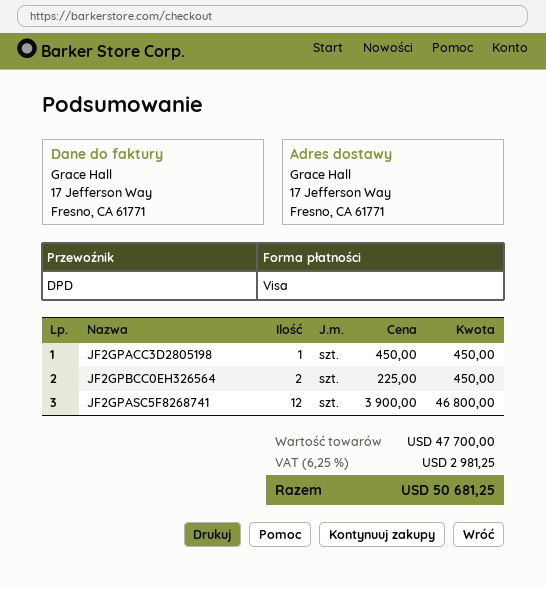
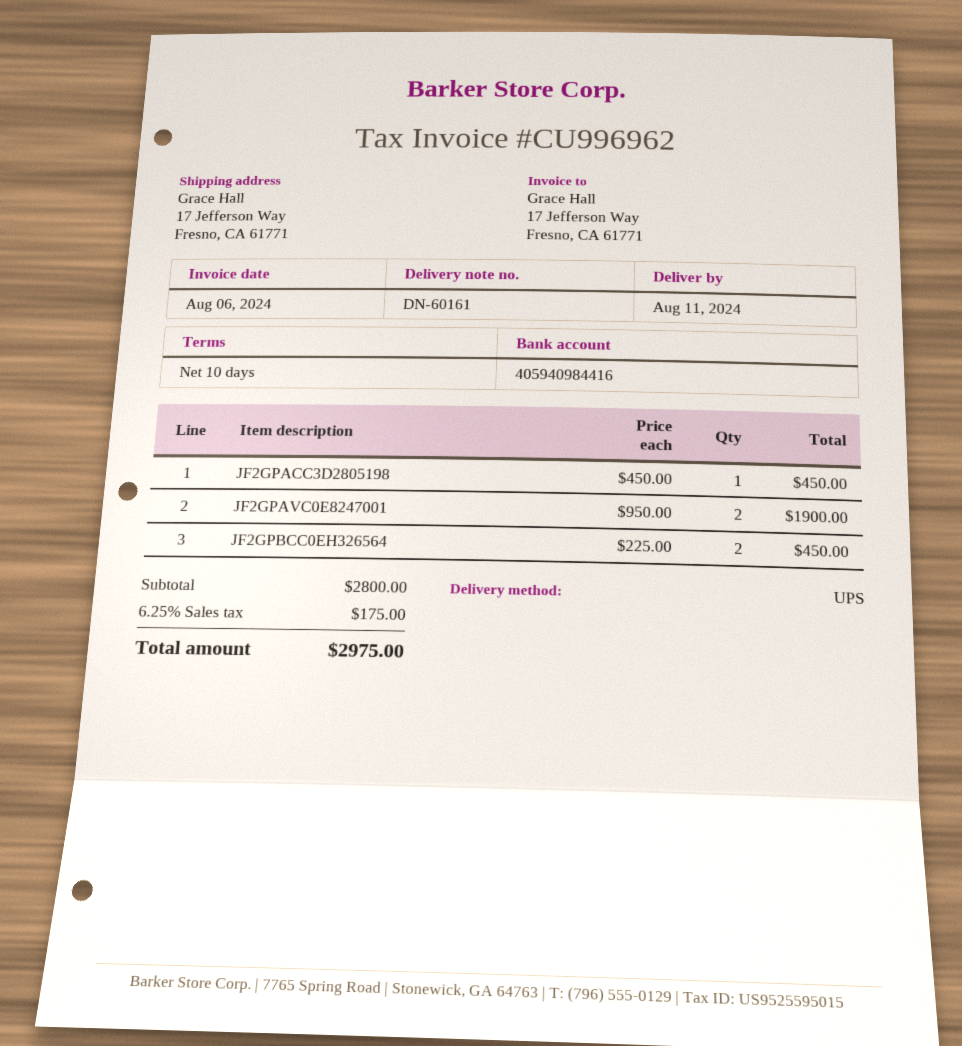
shipping method: DPD -> UPS
JF2GPASC5F8268741: 12 x 3900.00 = 46800.00 -> none
JF2GPAVC0E8247001: none -> 2 x 950.00 = 1900.00
subtotal: 47700.00 -> 2800.00
tax: 6.25% = 2981.25 -> 6.25% = 175.00
total: 50681.25 -> 2975.00

